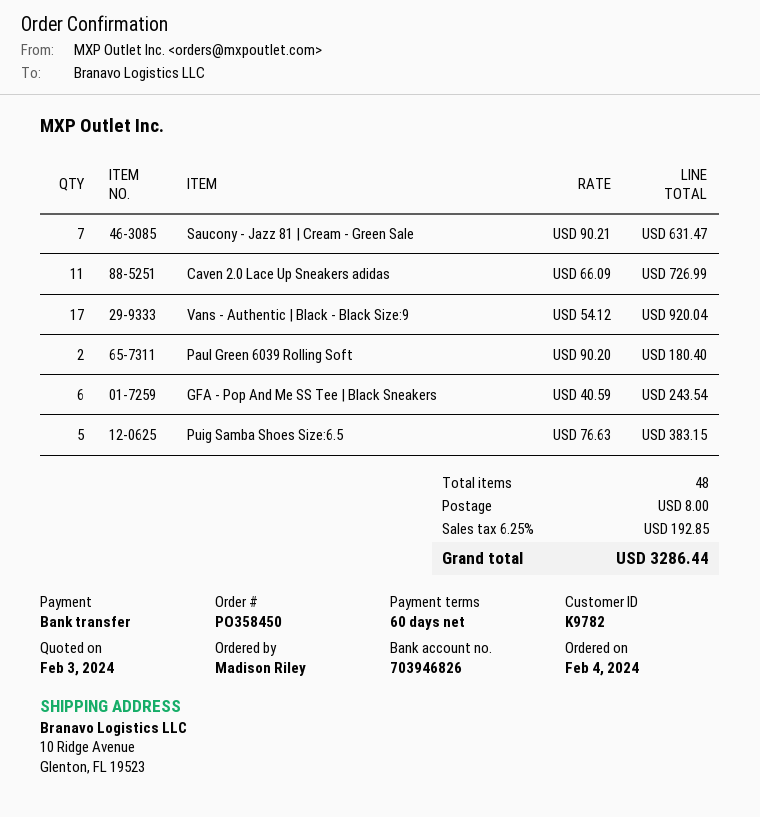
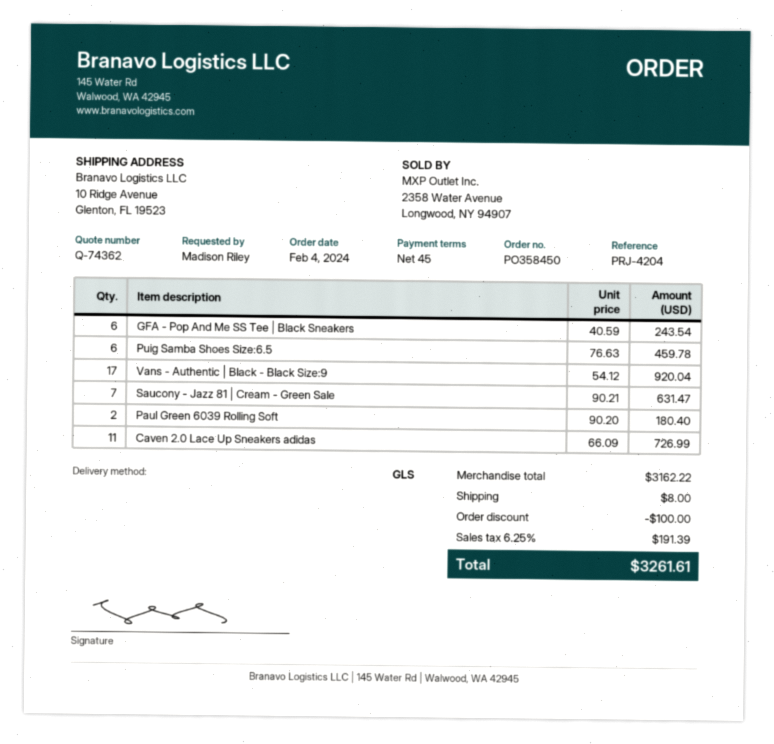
payment terms: 60 days -> 45 days
Puig Samba Shoes Size:6.5: 5 x 76.63 = 383.15 -> 6 x 76.63 = 459.78
discount: none -> 100.00
tax: 6.25% = 192.85 -> 6.25% = 191.39
total: 3286.44 -> 3261.61

